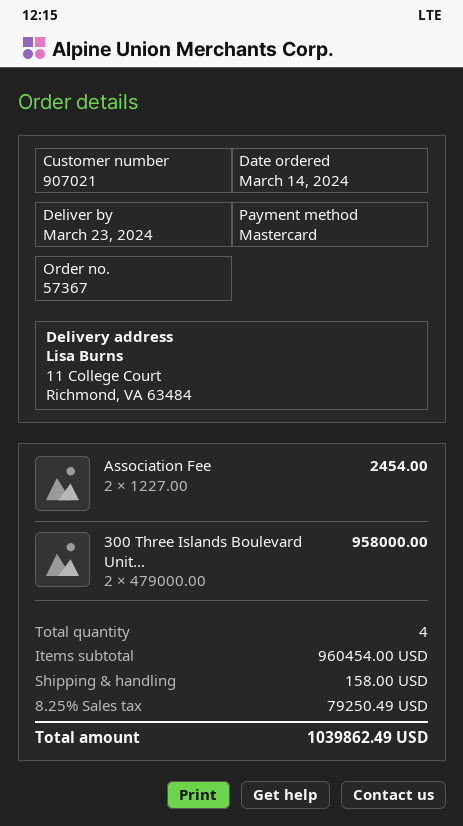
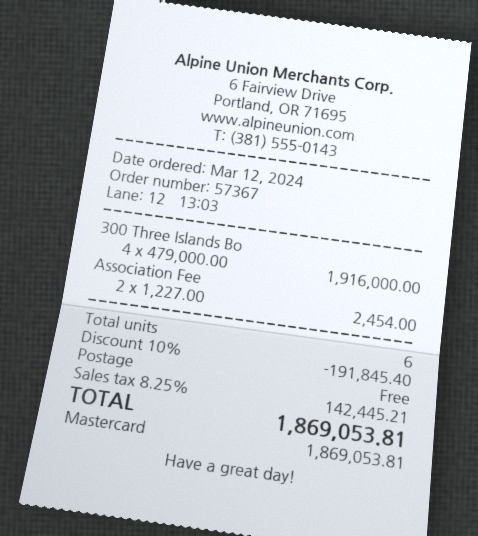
order date: 2024-03-14 -> 2024-03-12
300 Three Islands Boulevard Unit...: 2 x 479000.00 = 958000.00 -> 4 x 479000.00 = 1916000.00
total quantity: 4 -> 6
discount: none -> 10% = 191845.40
shipping: 158.00 -> 0.00
tax: 8.25% = 79250.49 -> 8.25% = 142445.21
total: 1039862.49 -> 1869053.81

